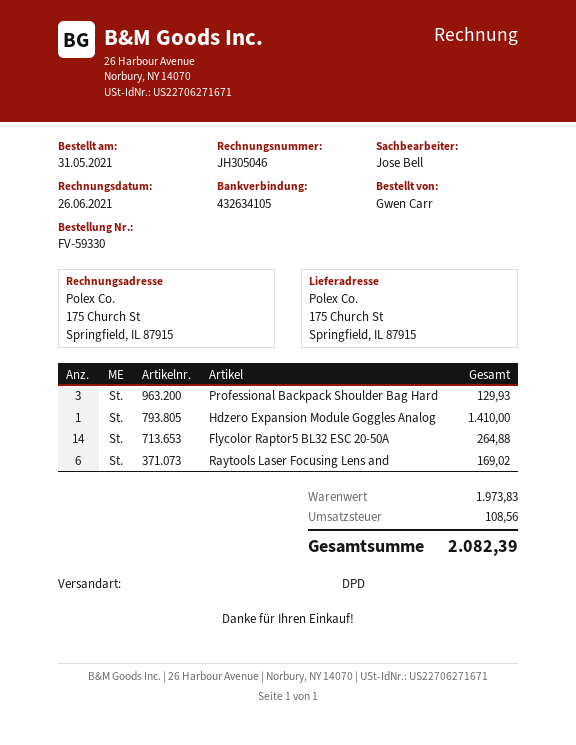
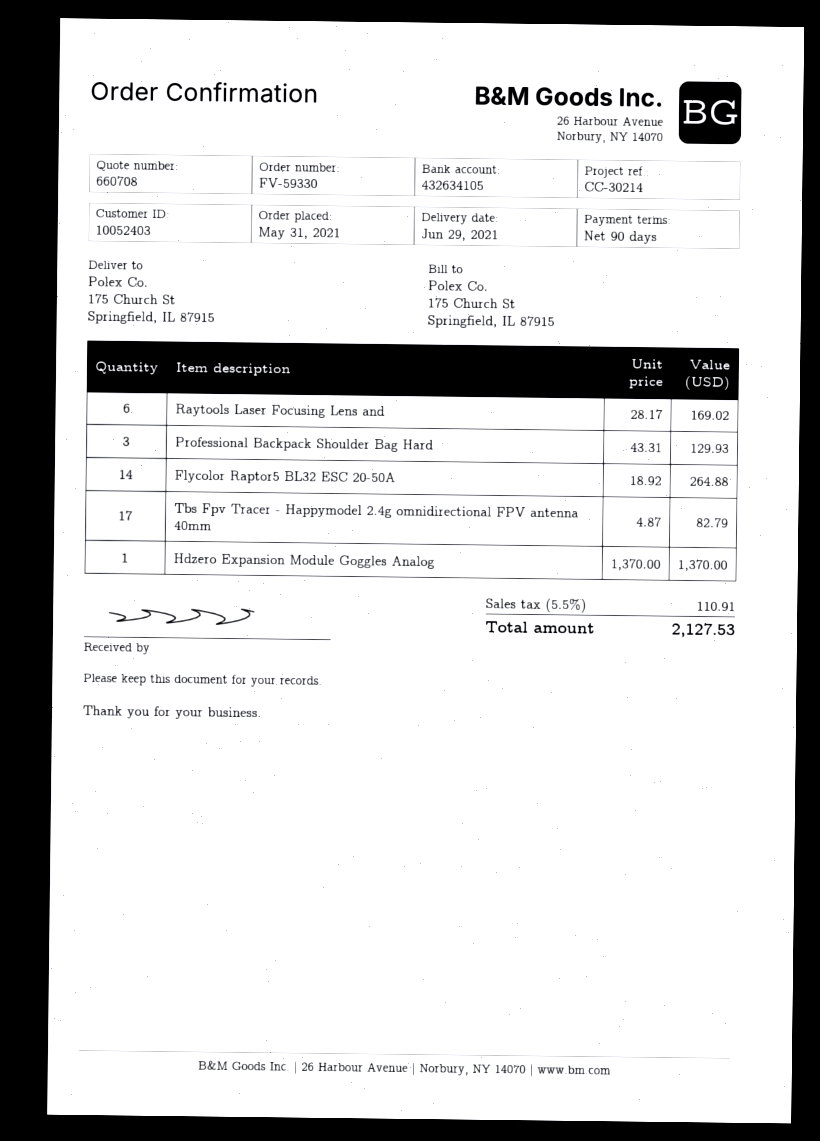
Hdzero Expansion Module Goggles Analog: 1 for 1410.00 -> 1 for 1370.00
Tbs Fpv Tracer - Happymodel 2.4g omnidirectional FPV antenna 40mm: none -> 17 for 82.79
tax: 108.56 -> 110.91
total: 2082.39 -> 2127.53

